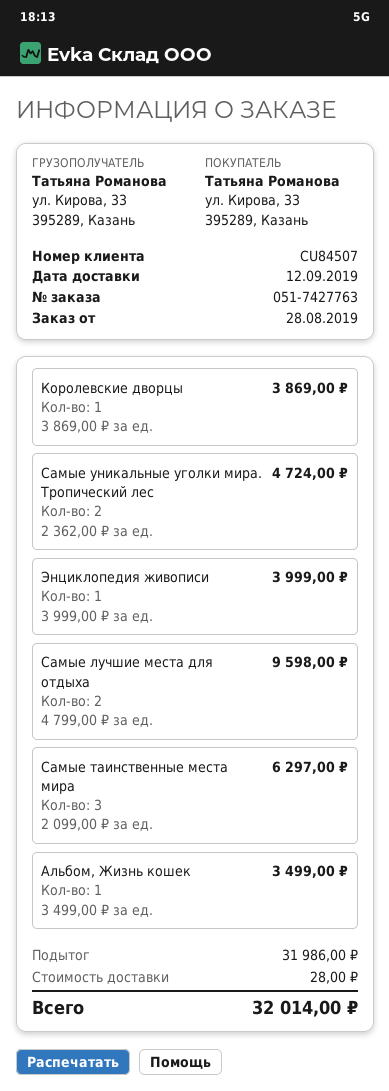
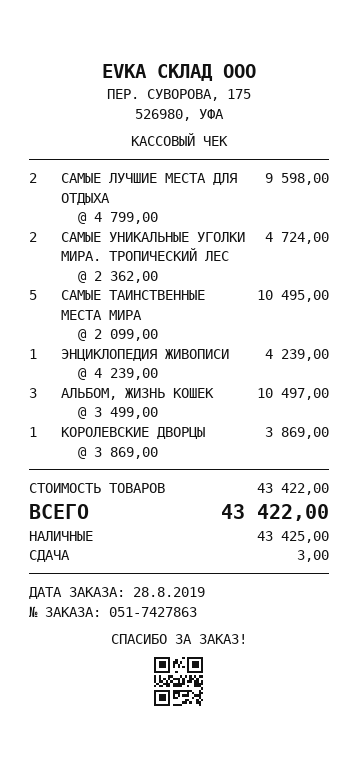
order number: 051-7427763 -> 051-7427863
Энциклопедия живописи: 1 x 3999.00 = 3999.00 -> 1 x 4239.00 = 4239.00
Самые таинственные места мира: 3 x 2099.00 = 6297.00 -> 5 x 2099.00 = 10495.00
Альбом, Жизнь кошек: 1 x 3499.00 = 3499.00 -> 3 x 3499.00 = 10497.00
subtotal: 31986.00 -> 43422.00
shipping: 28.00 -> none
total: 32014.00 -> 43422.00

